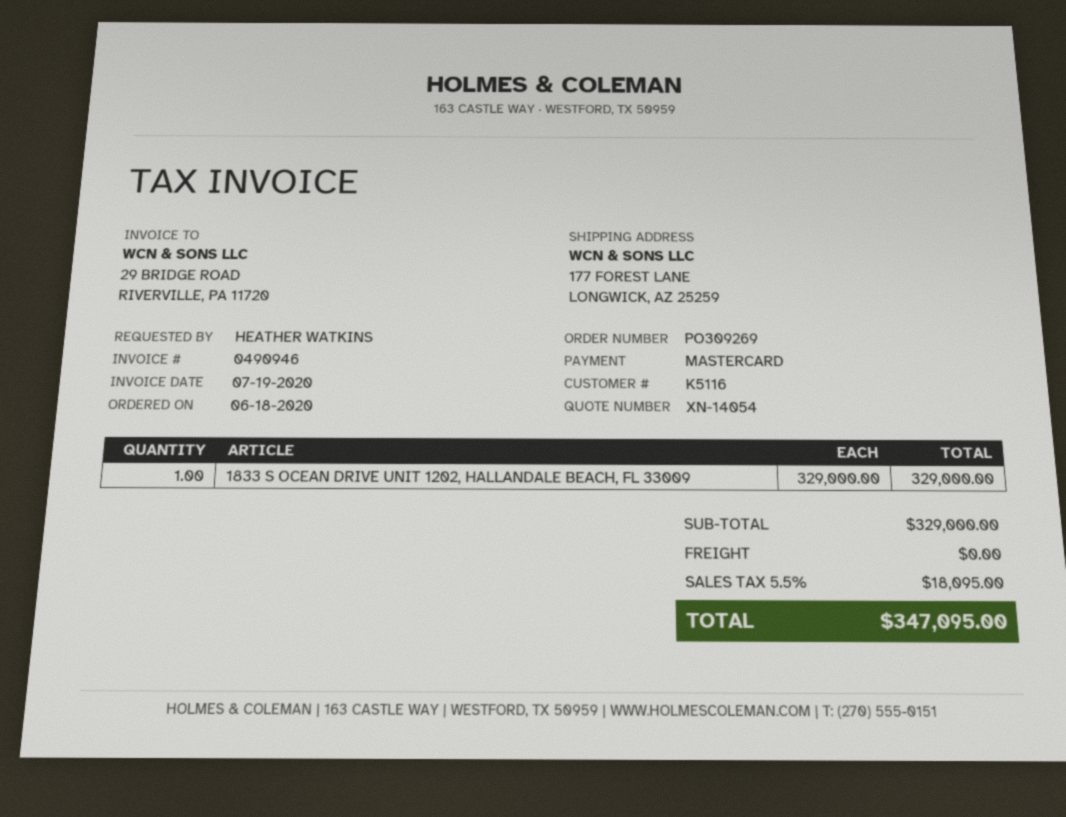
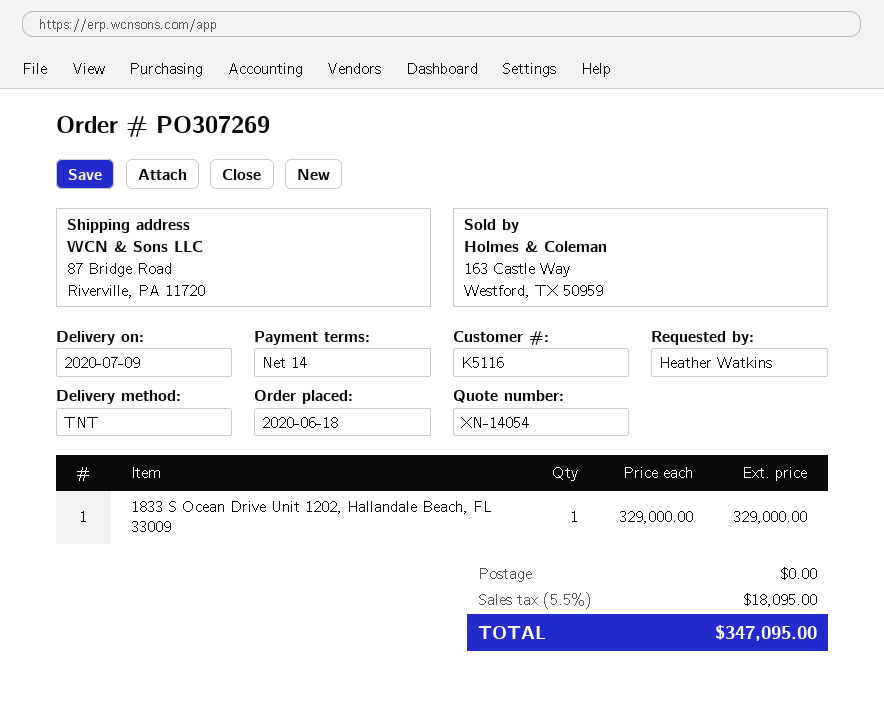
order number: PO309269 -> PO307269
ship to: 177 FOREST LANE, LONGWICK, AZ 25259 -> 87 Bridge Road, Riverville, PA 11720

